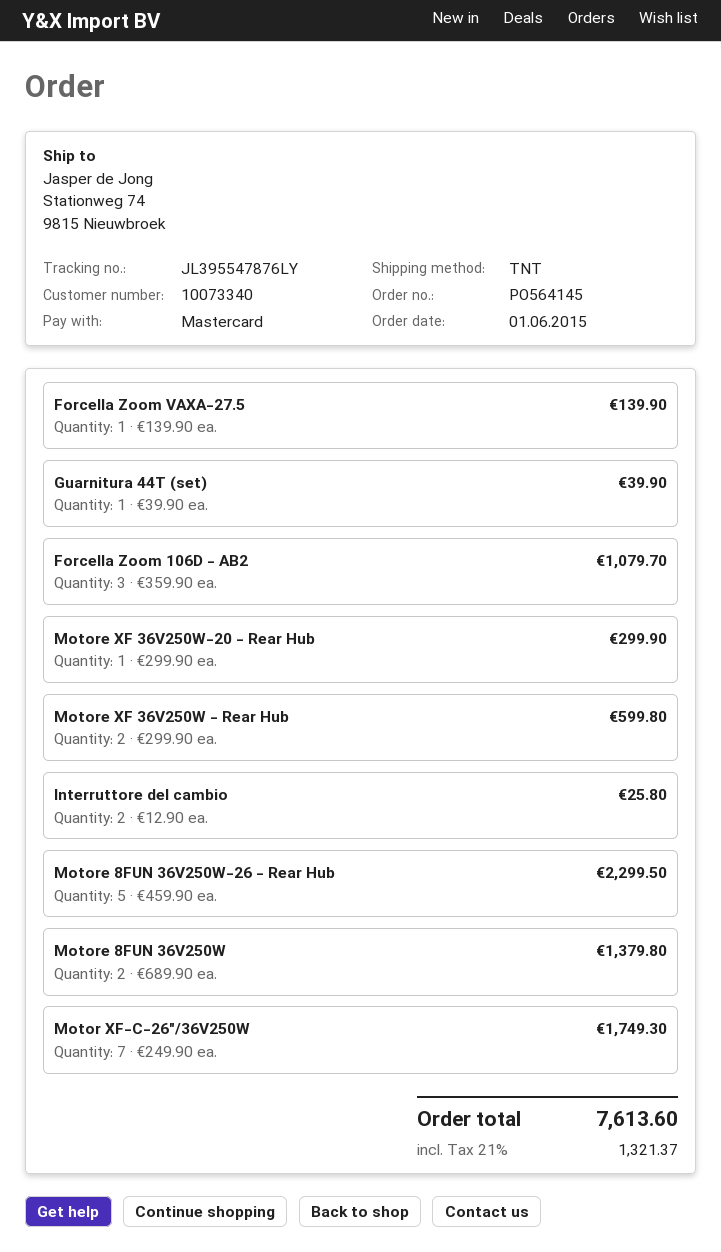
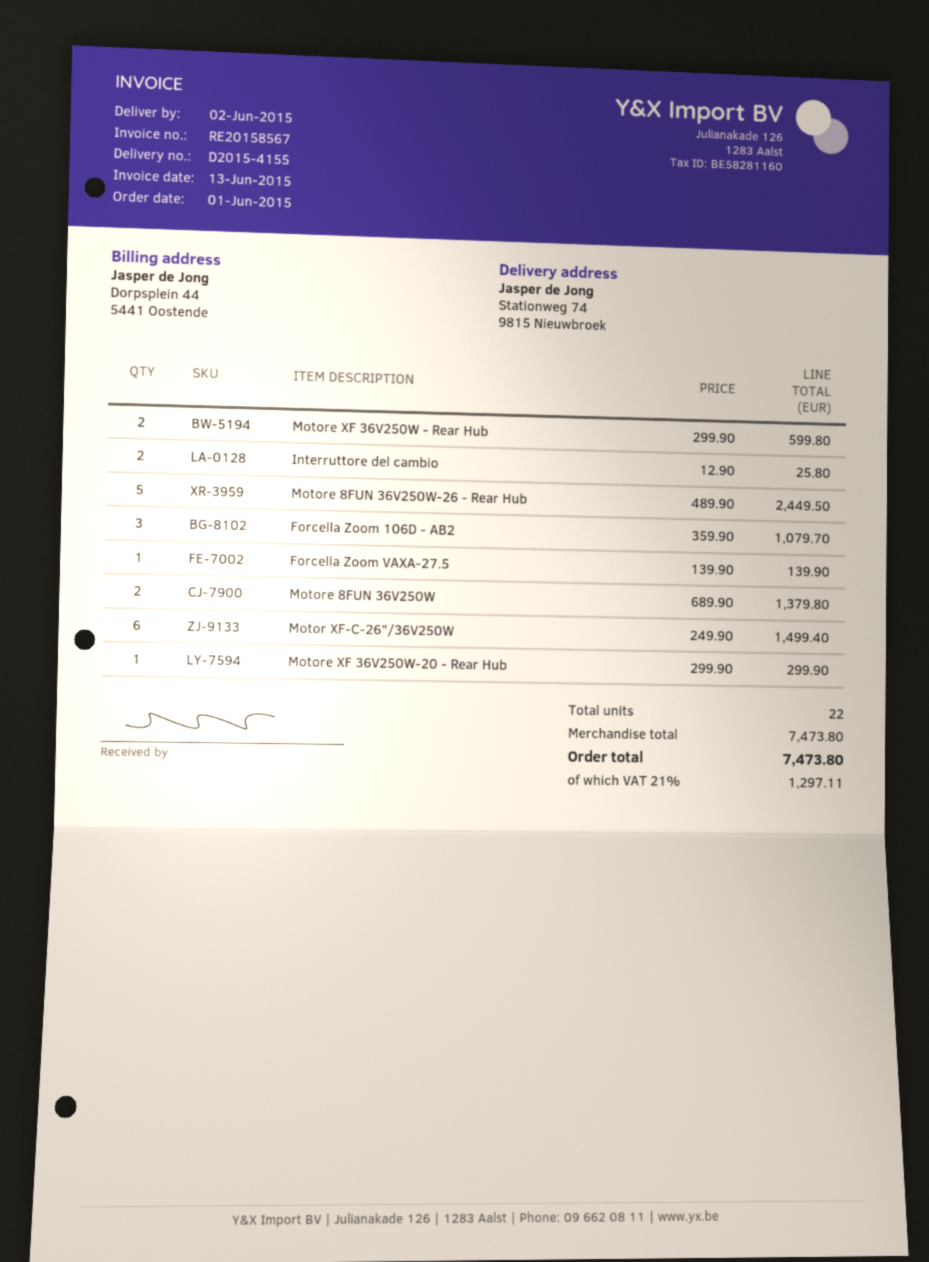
Guarnitura 44T (set): 1 x 39.90 = 39.90 -> none
Motore 8FUN 36V250W-26 - Rear Hub: 5 x 459.90 = 2299.50 -> 5 x 489.90 = 2449.50
Motor XF-C-26"/36V250W: 7 x 249.90 = 1749.30 -> 6 x 249.90 = 1499.40
tax: 21% = 1321.37 -> 21% = 1297.11
total: 7613.60 -> 7473.80

